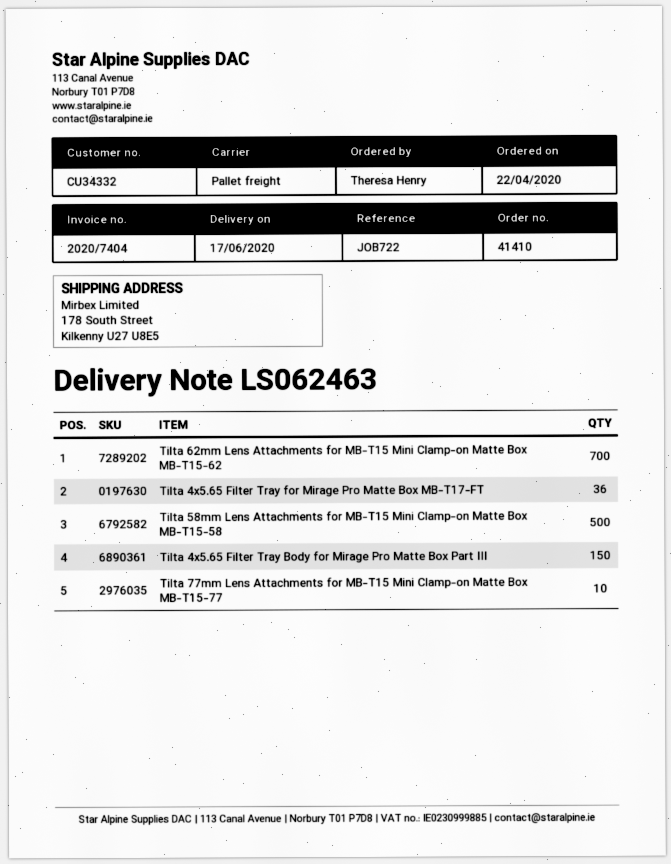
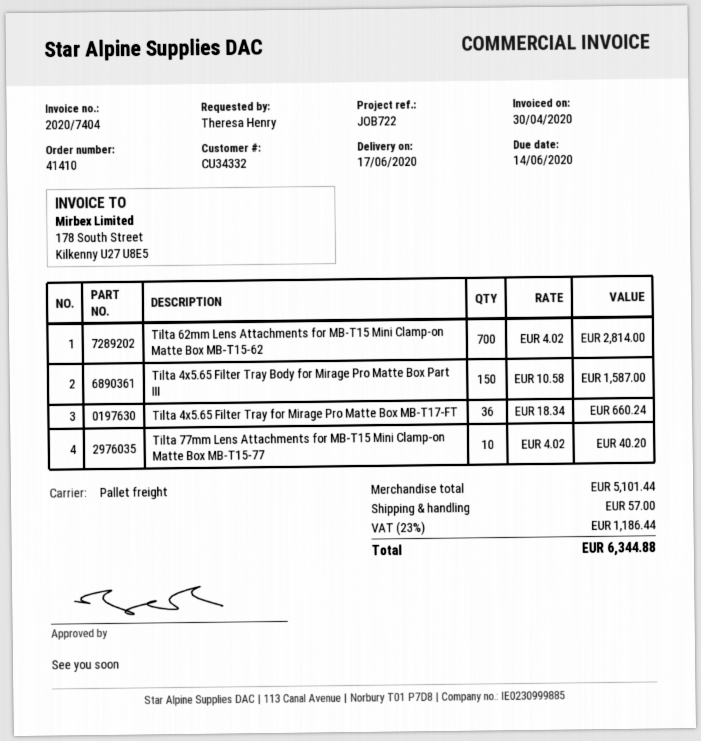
Tilta 58mm Lens Attachments for MB-T15 Mini Clamp-on Matte Box MB-T15-58: 500 -> none

